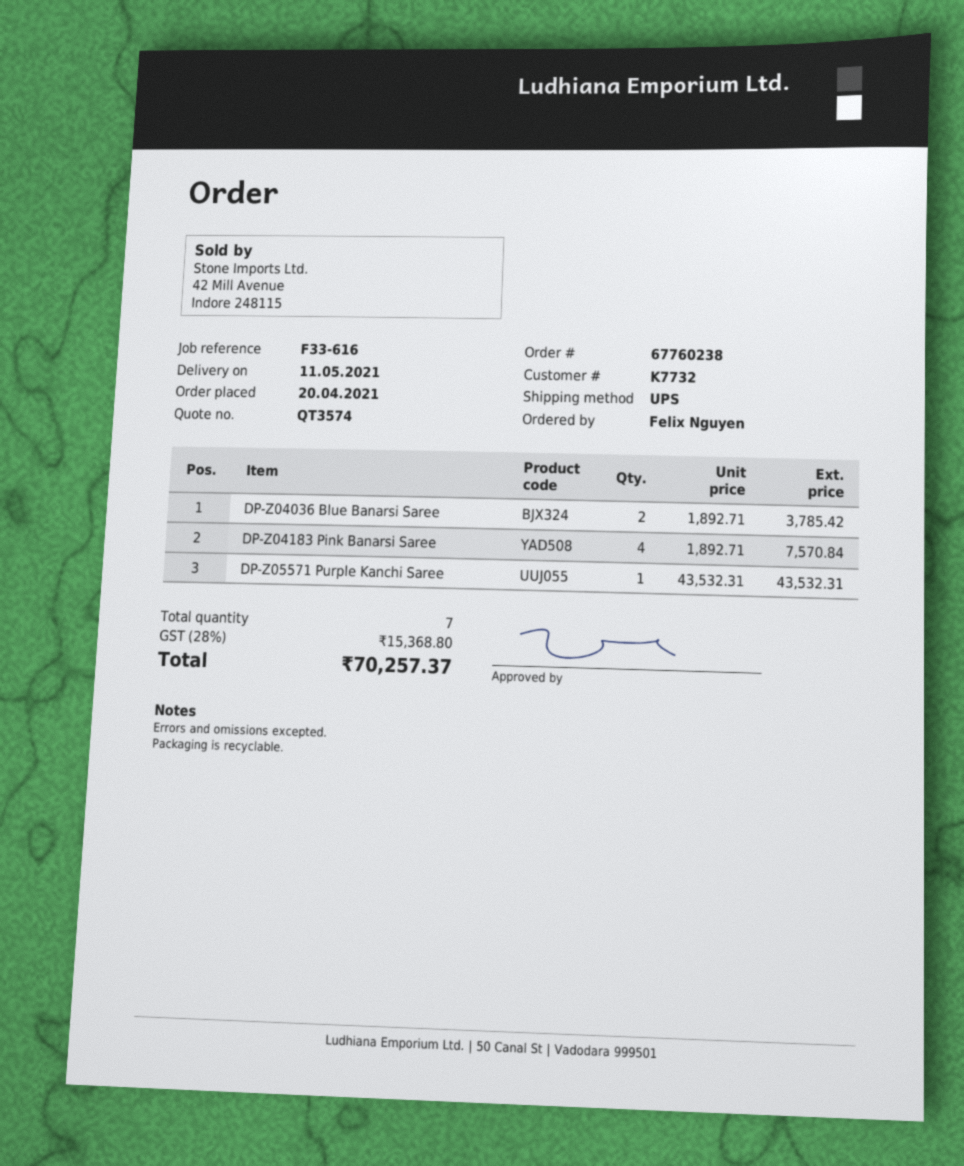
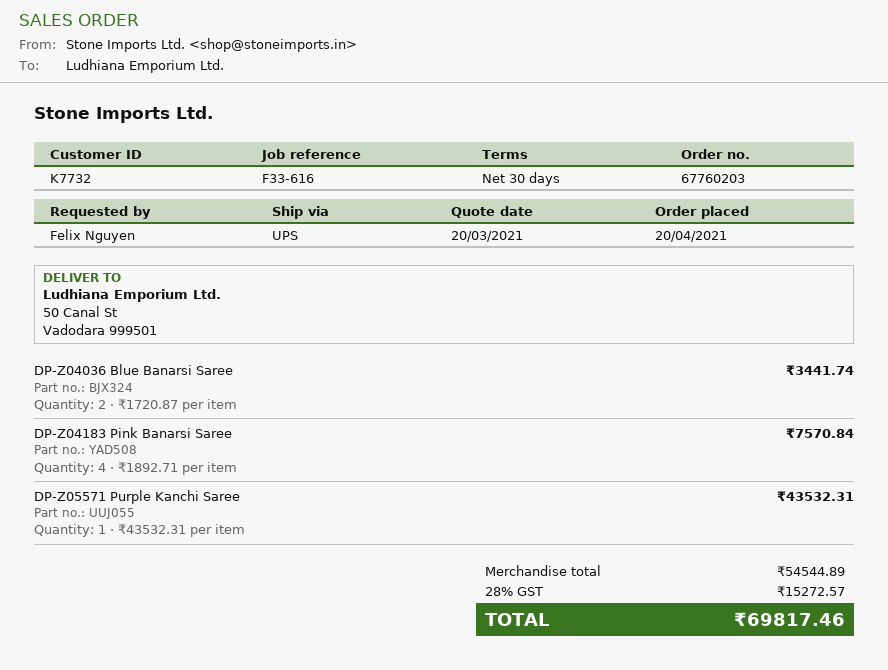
order number: 67760238 -> 67760203
DP-Z04036 Blue Banarsi Saree: 2 x 1892.71 = 3785.42 -> 2 x 1720.87 = 3441.74
tax: 28% = 15368.80 -> 28% = 15272.57
total: 70257.37 -> 69817.46

